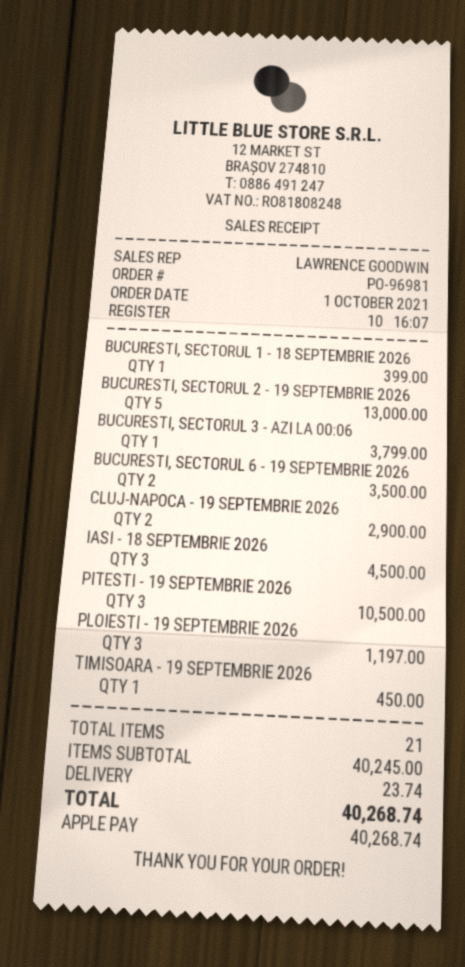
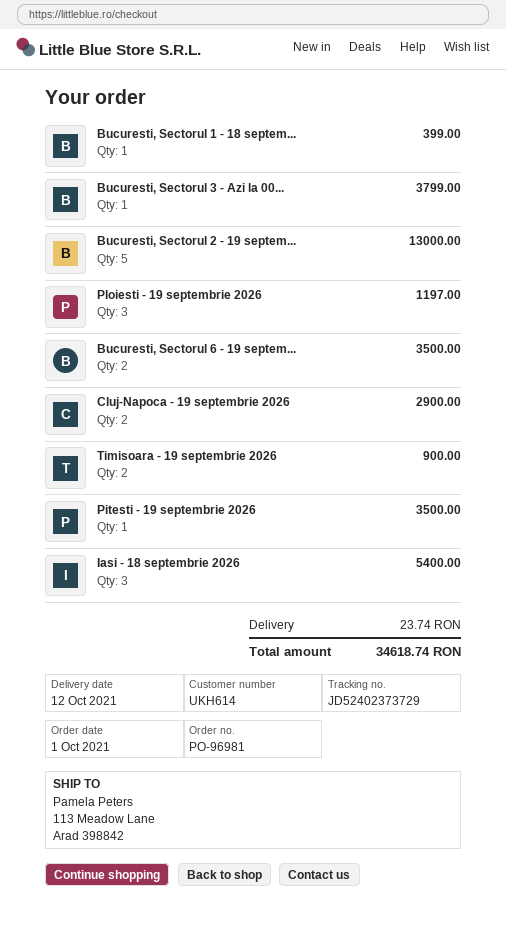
IASI - 18 SEPTEMBRIE 2026: 3 for 4500.00 -> 3 for 5400.00
PITESTI - 19 SEPTEMBRIE 2026: 3 for 10500.00 -> 1 for 3500.00
TIMISOARA - 19 SEPTEMBRIE 2026: 1 for 450.00 -> 2 for 900.00
total: 40268.74 -> 34618.74

